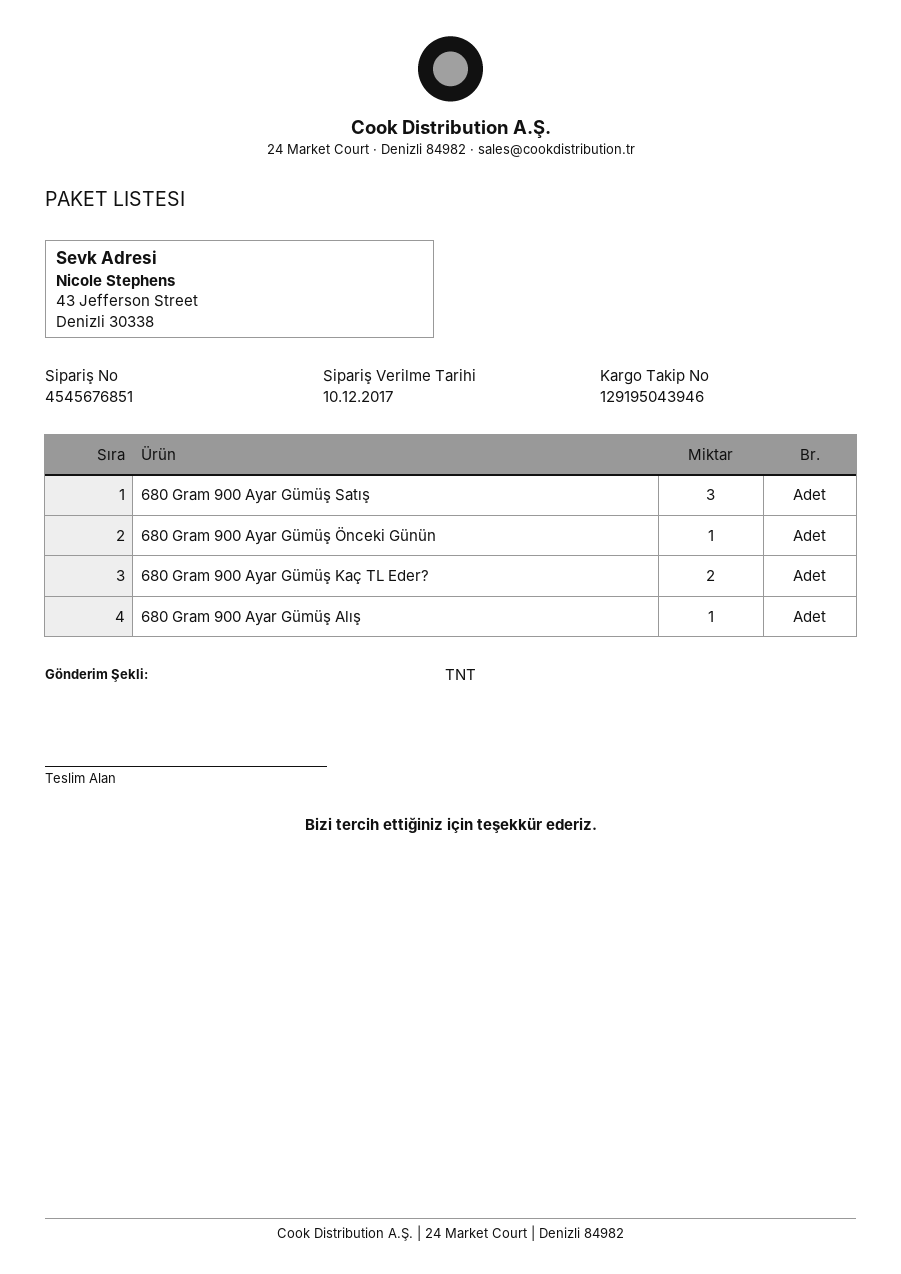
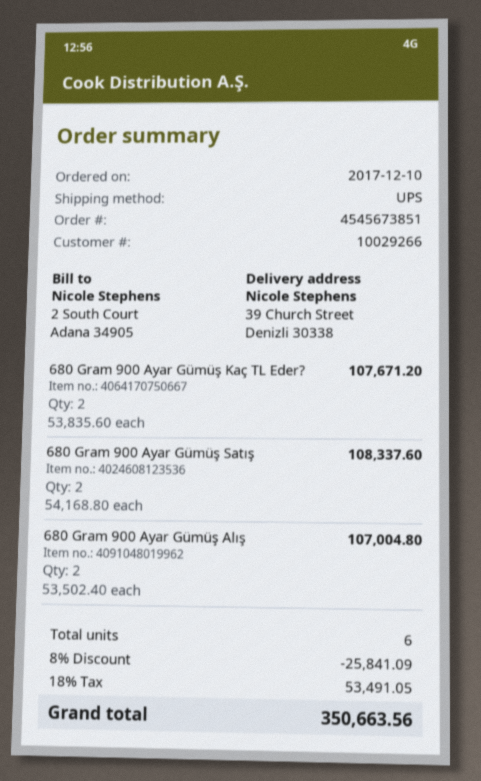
order number: 4545676851 -> 4545673851
shipping method: TNT -> UPS
ship to: 43 Jefferson Street, Denizli 30338 -> 39 Church Street, Denizli 30338
680 Gram 900 Ayar Gümüş Satış: 3 -> 2
680 Gram 900 Ayar Gümüş Önceki Günün: 1 -> none
680 Gram 900 Ayar Gümüş Alış: 1 -> 2

